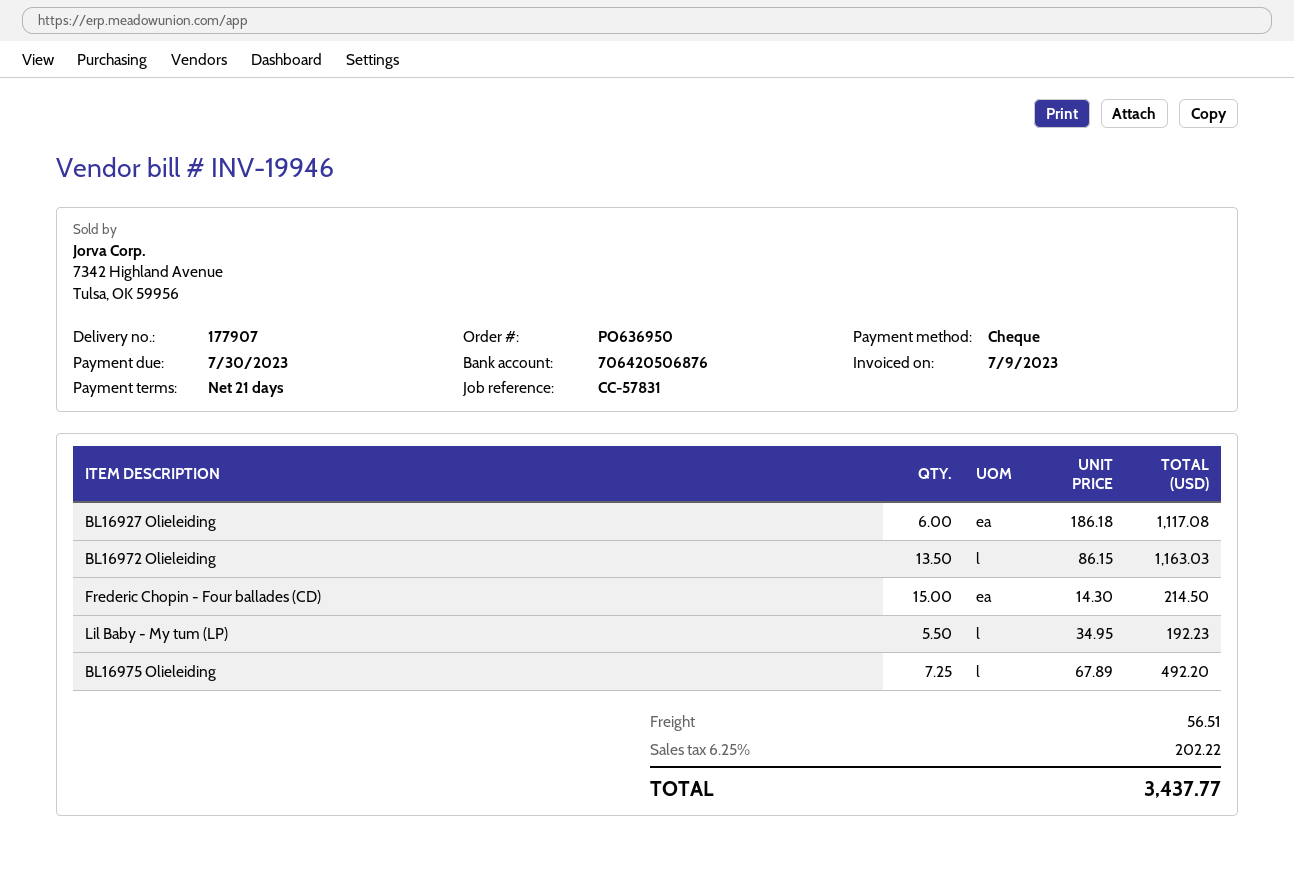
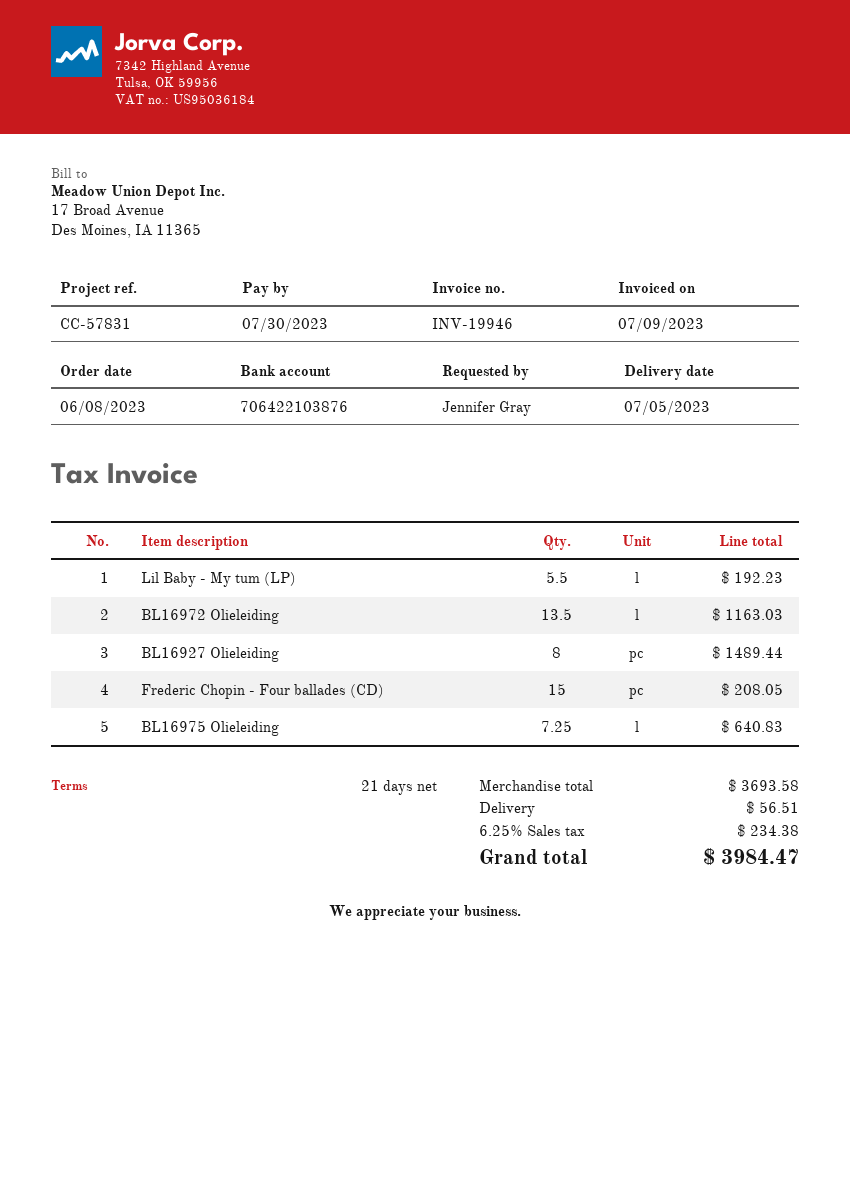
bank account: 706420506876 -> 706422103876
BL16927 Olieleiding: 6 for 1117.08 -> 8 for 1489.44
Frederic Chopin - Four ballades (CD): 15 for 214.50 -> 15 for 208.05
BL16975 Olieleiding: 7.25 for 492.20 -> 7.25 for 640.83
tax: 6.25% = 202.22 -> 6.25% = 234.38
total: 3437.77 -> 3984.47

